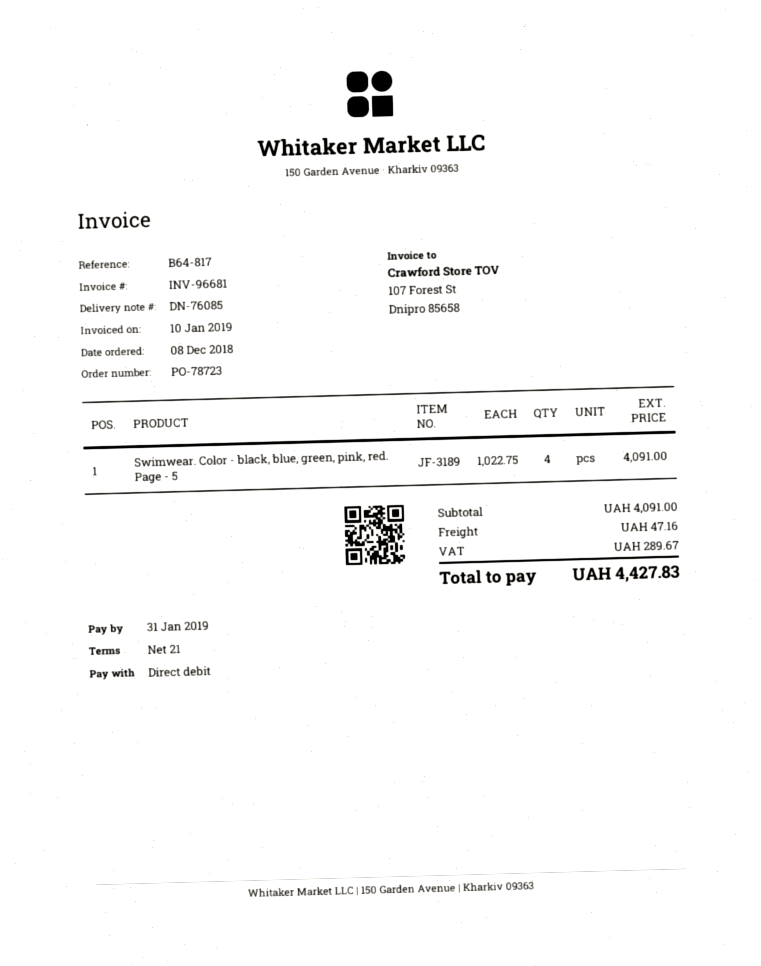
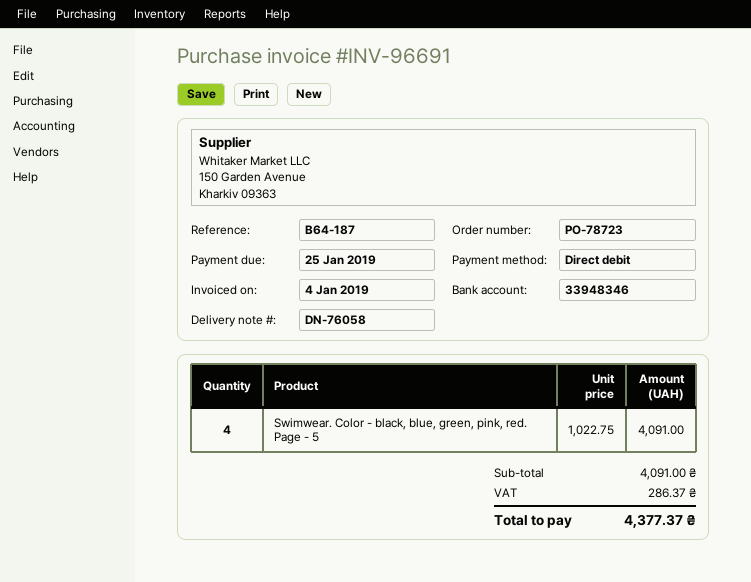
delivery note number: DN-76085 -> DN-76058
invoice number: INV-96681 -> INV-96691
invoice date: 2019-01-10 -> 2019-01-04
due date: 2019-01-31 -> 2019-01-25
reference: B64-817 -> B64-187
shipping: 47.16 -> none
tax: 289.67 -> 286.37
total: 4427.83 -> 4377.37

